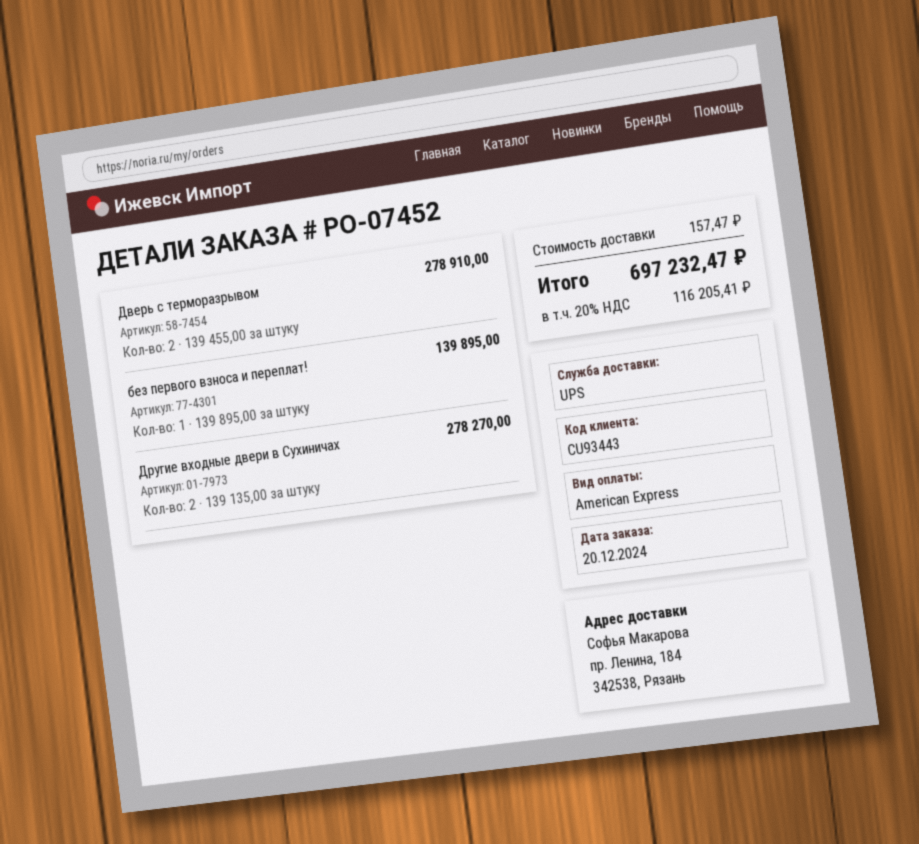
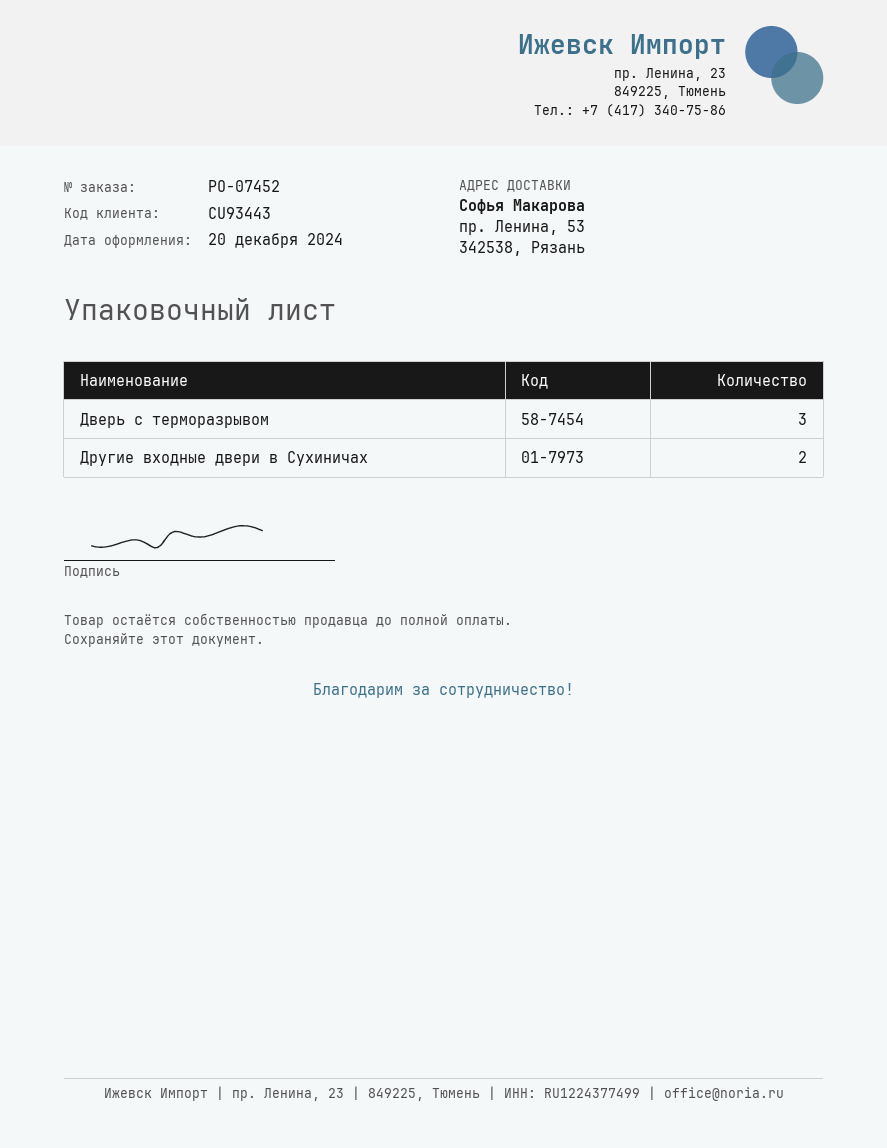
ship to: пр. Ленина, 184, 342538, Рязань -> пр. Ленина, 53, 342538, Рязань
Дверь с терморазрывом: 2 -> 3
без первого взноса и переплат!: 1 -> none

